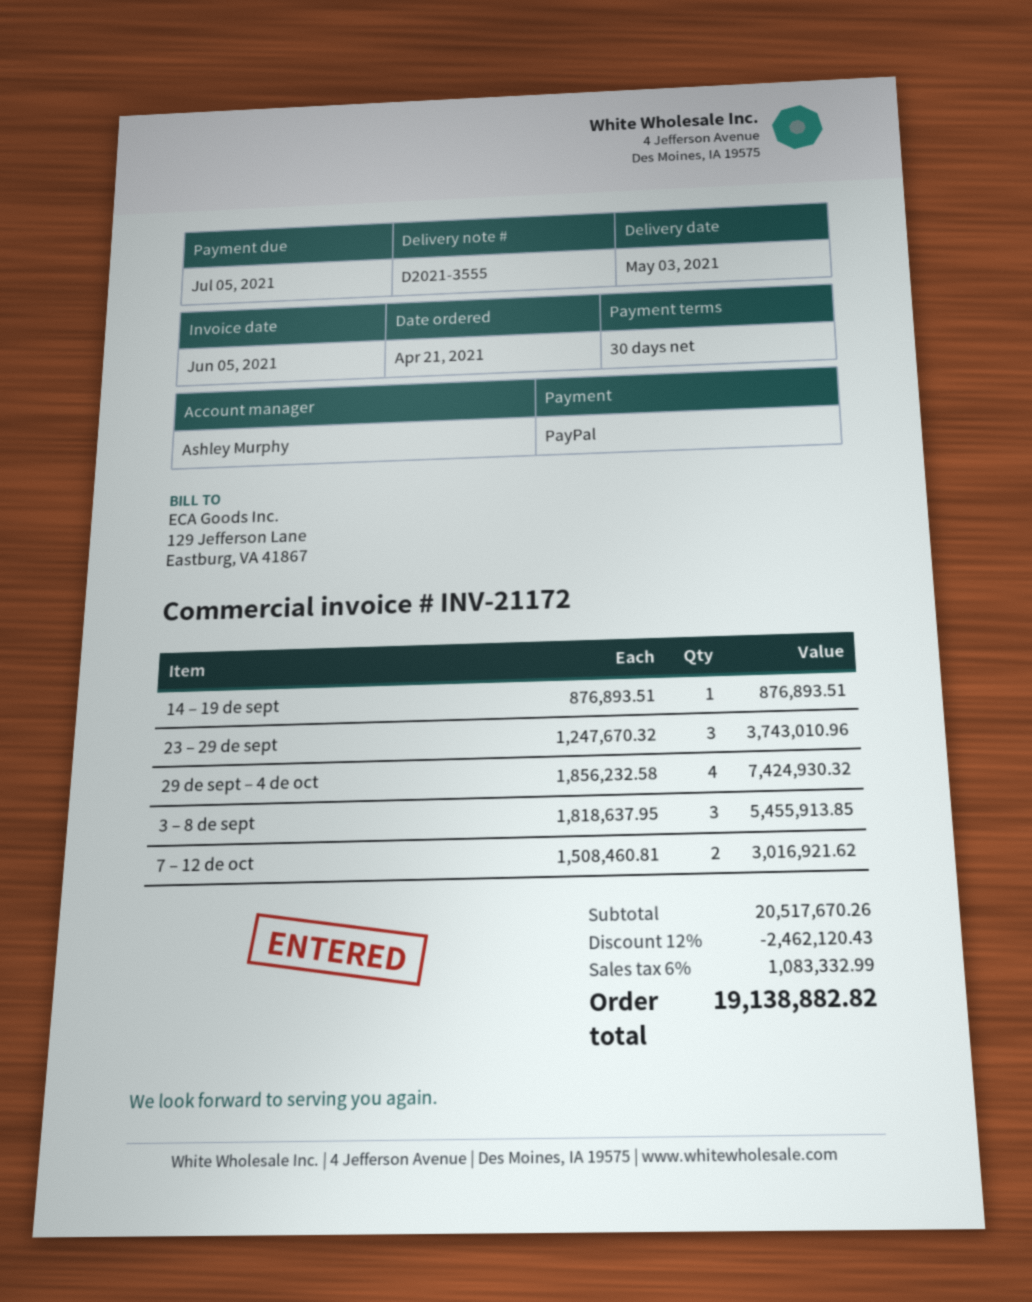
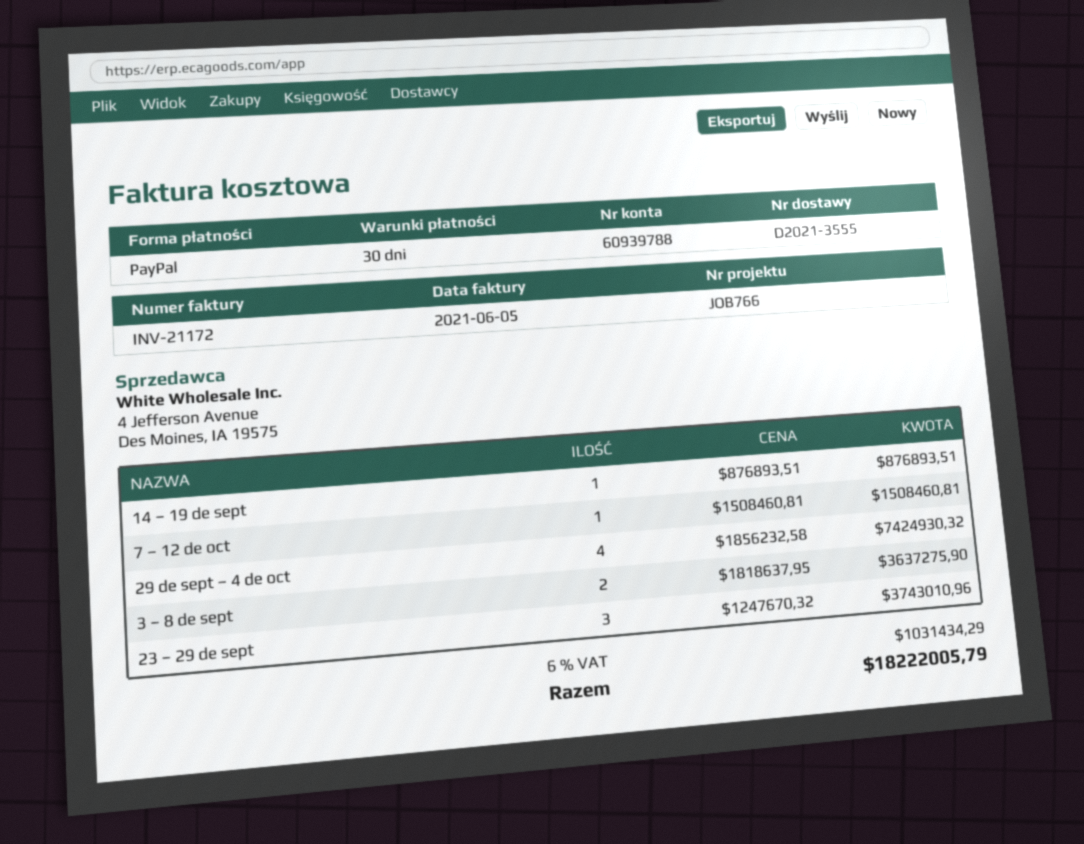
3 – 8 de sept: 3 x 1818637.95 = 5455913.85 -> 2 x 1818637.95 = 3637275.90
7 – 12 de oct: 2 x 1508460.81 = 3016921.62 -> 1 x 1508460.81 = 1508460.81
discount: 12% = 2462120.43 -> none
tax: 6% = 1083332.99 -> 6% = 1031434.29
total: 19138882.82 -> 18222005.79

